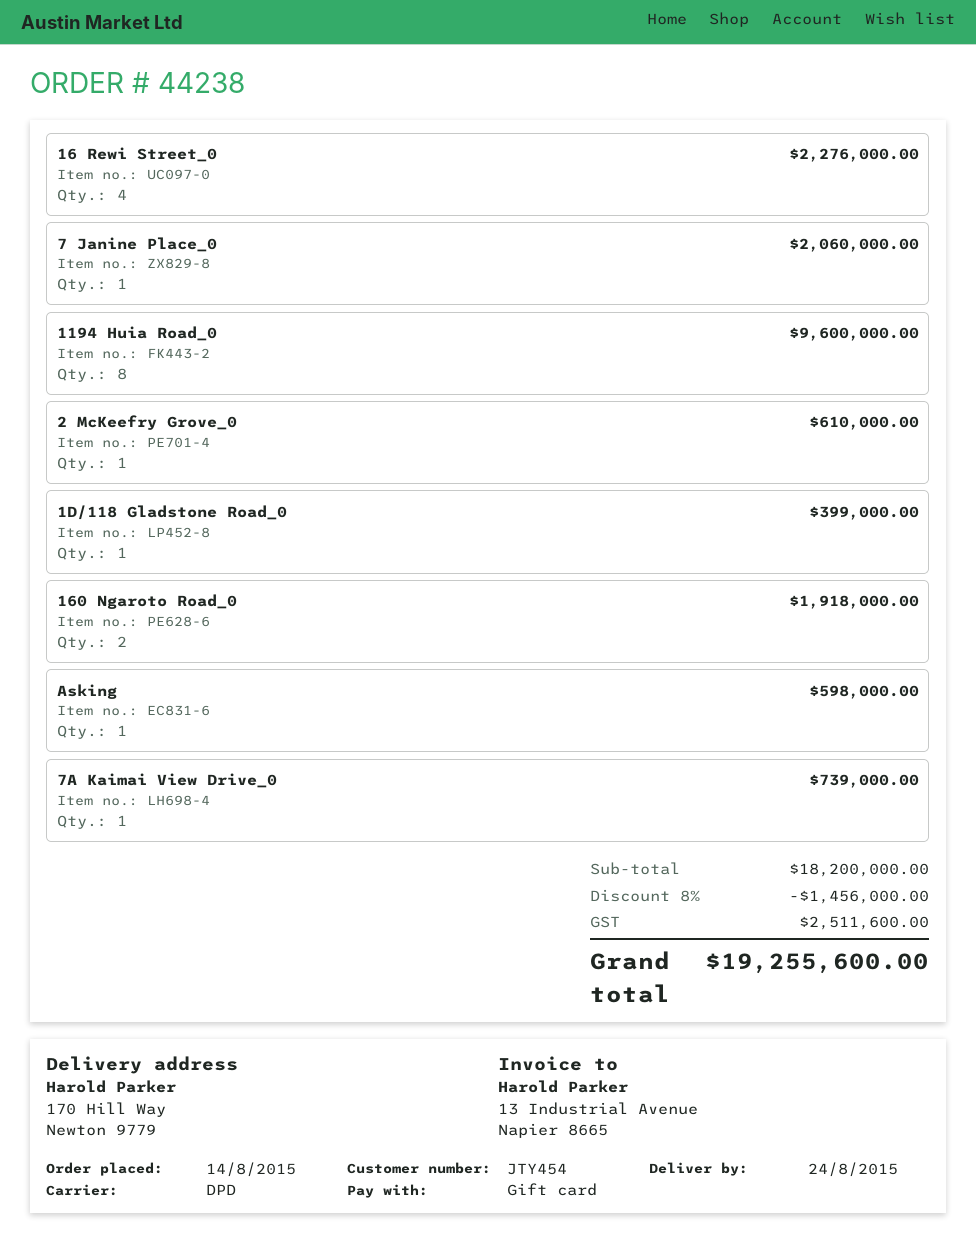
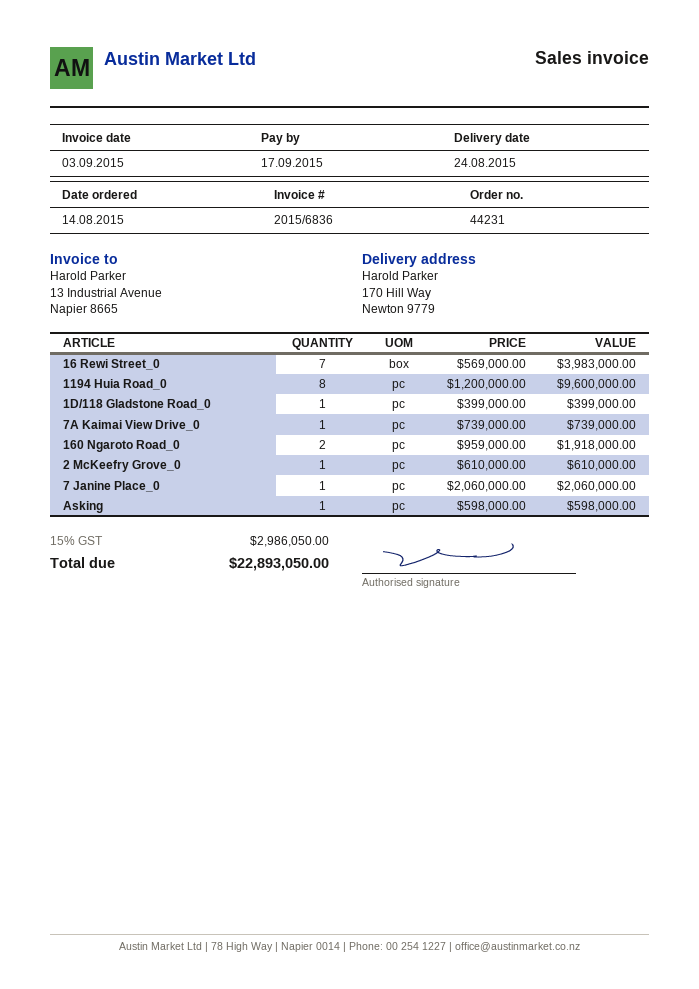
order number: 44238 -> 44231
16 Rewi Street_0: 4 for 2276000.00 -> 7 for 3983000.00
discount: 8% = 1456000.00 -> none
tax: 2511600.00 -> 2986050.00
total: 19255600.00 -> 22893050.00

